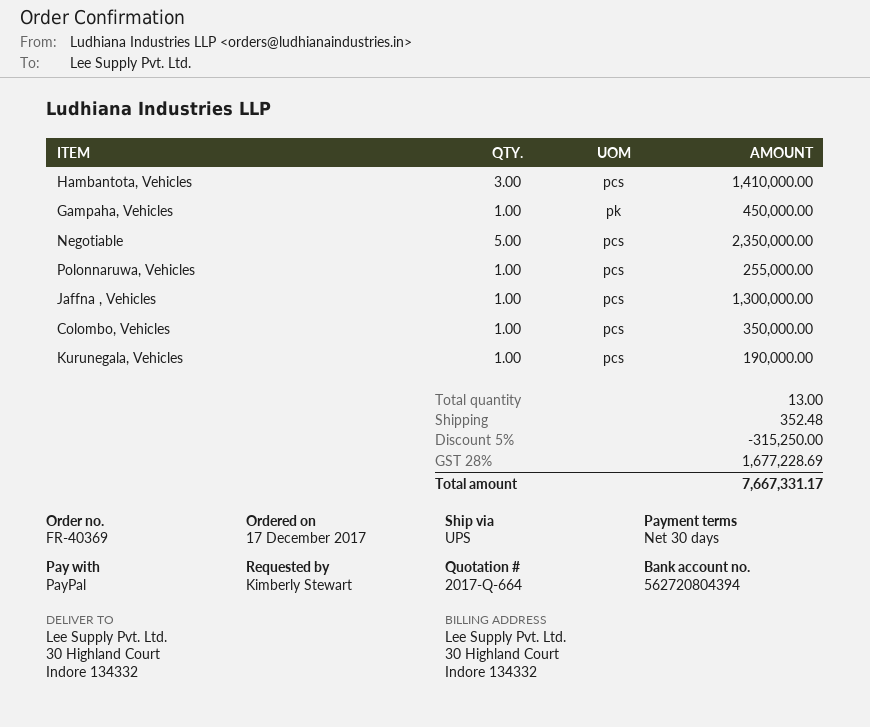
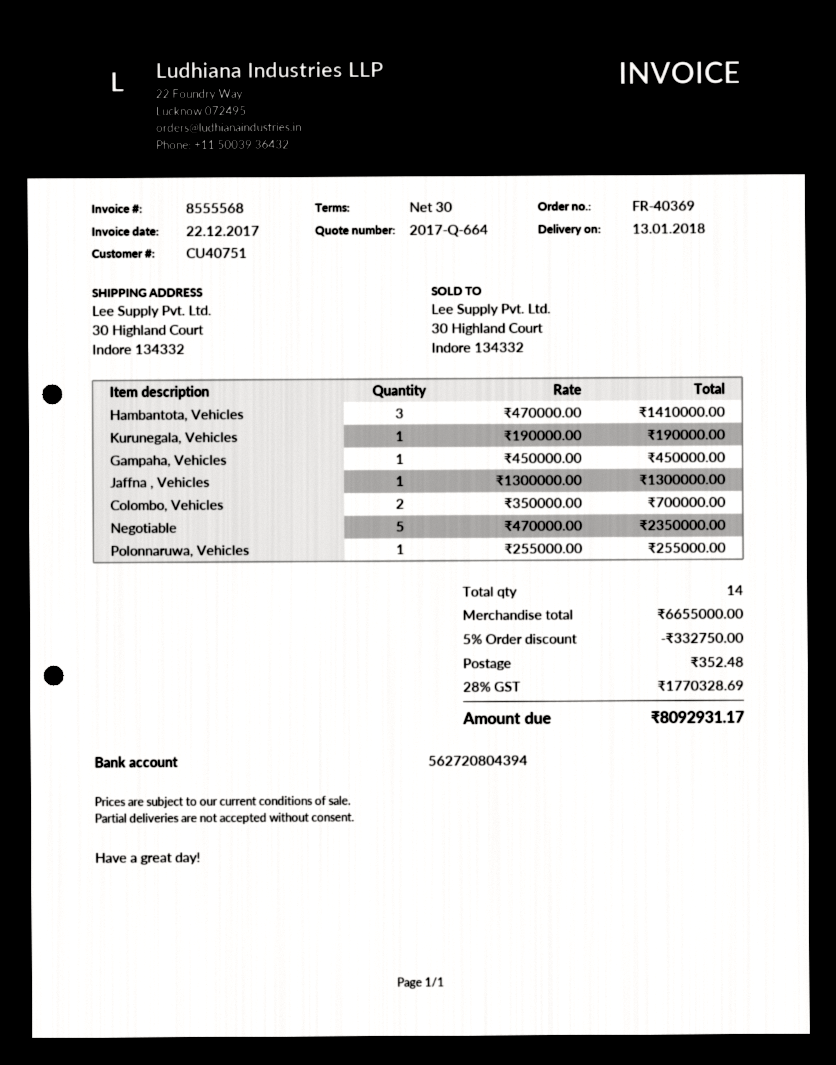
Colombo, Vehicles: 1 for 350000.00 -> 2 for 700000.00
total quantity: 13 -> 14
discount: 5% = 315250.00 -> 5% = 332750.00
tax: 28% = 1677228.69 -> 28% = 1770328.69
total: 7667331.17 -> 8092931.17

